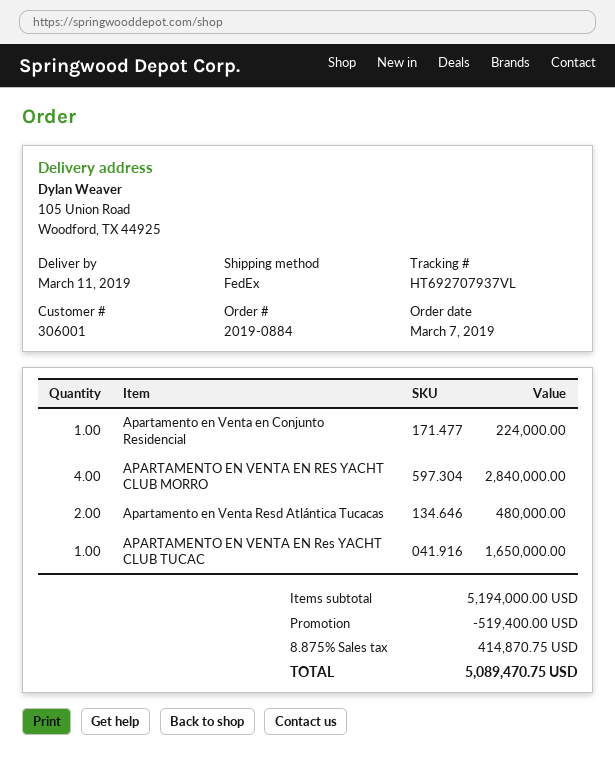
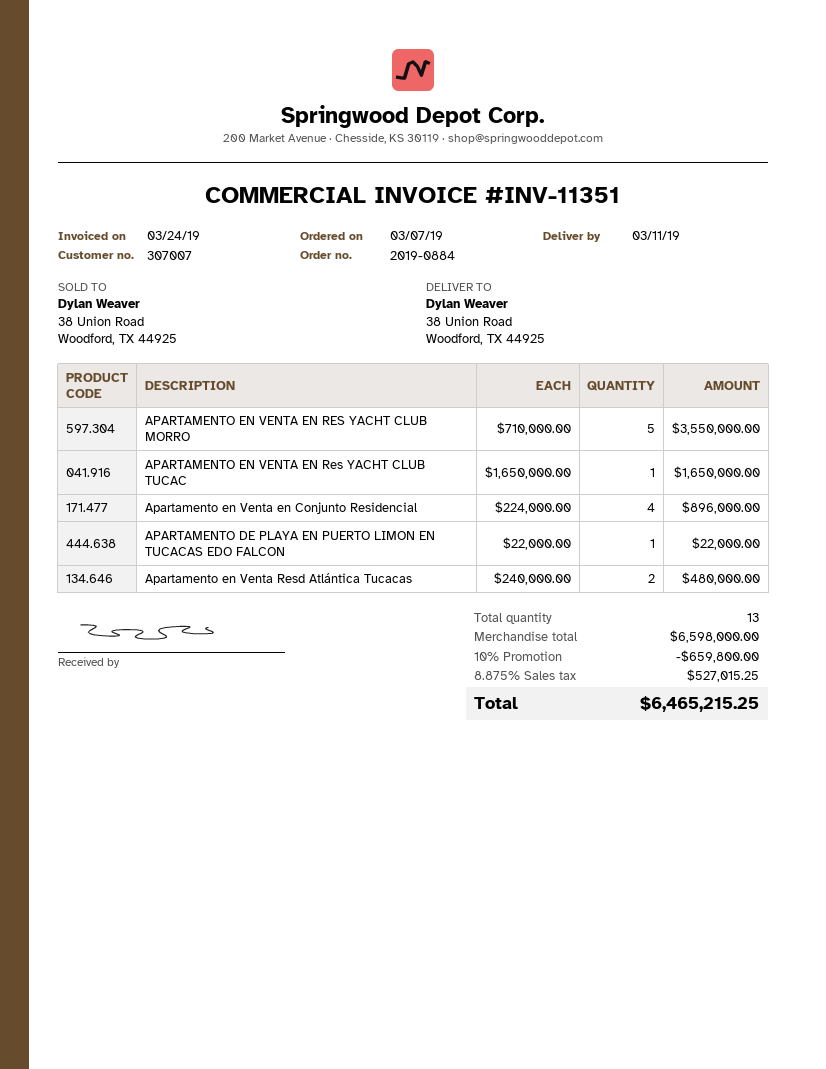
customer number: 306001 -> 307007
ship to: 105 Union Road, Woodford, TX 44925 -> 38 Union Road, Woodford, TX 44925
Apartamento en Venta en Conjunto Residencial: 1 for 224000.00 -> 4 for 896000.00
APARTAMENTO EN VENTA EN RES YACHT CLUB MORRO: 4 for 2840000.00 -> 5 for 3550000.00
APARTAMENTO DE PLAYA EN PUERTO LIMON EN TUCACAS EDO FALCON: none -> 1 for 22000.00
subtotal: 5194000.00 -> 6598000.00
discount: 519400.00 -> 659800.00
tax: 8.875% = 414870.75 -> 8.875% = 527015.25
total: 5089470.75 -> 6465215.25

